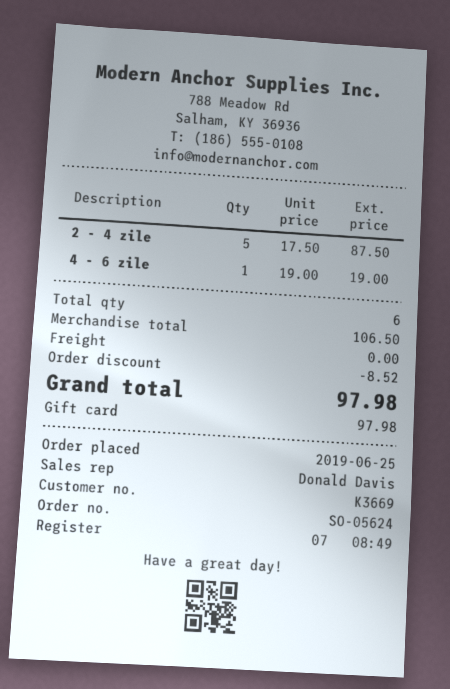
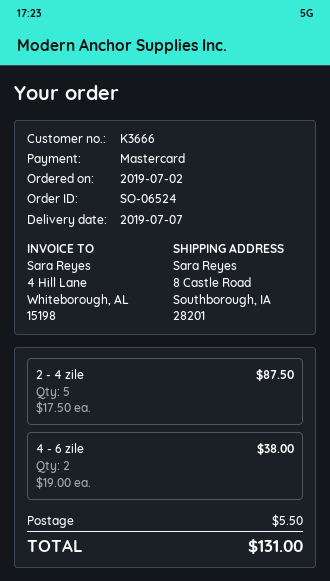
order number: SO-05624 -> SO-06524
order date: 2019-06-25 -> 2019-07-02
customer number: K3669 -> K3666
payment method: gift card -> Mastercard
4 - 6 zile: 1 x 19.00 = 19.00 -> 2 x 19.00 = 38.00
discount: 8.52 -> none
shipping: 0.00 -> 5.50
total: 97.98 -> 131.00

